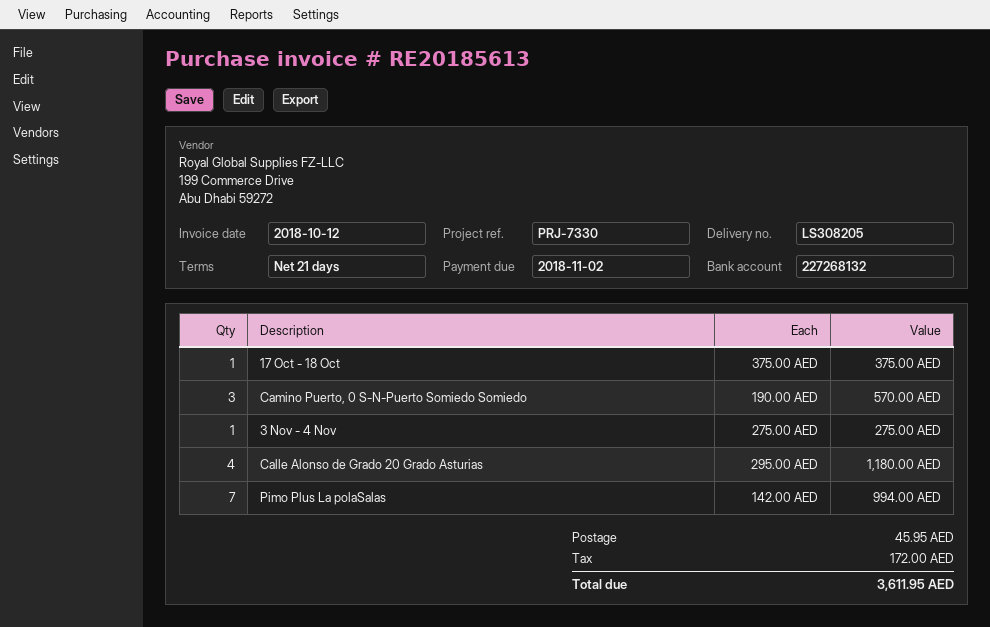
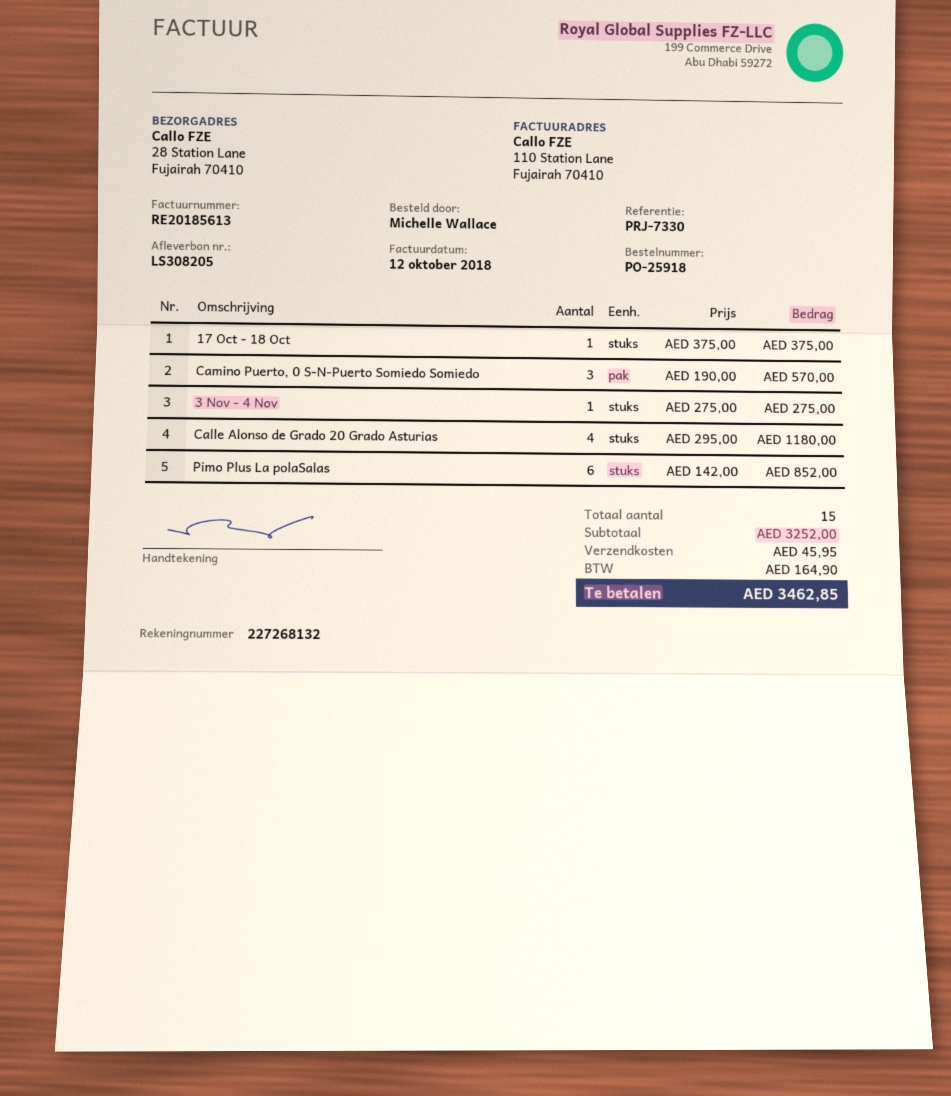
Pimo Plus La polaSalas: 7 x 142.00 = 994.00 -> 6 x 142.00 = 852.00
tax: 172.00 -> 164.90
total: 3611.95 -> 3462.85

